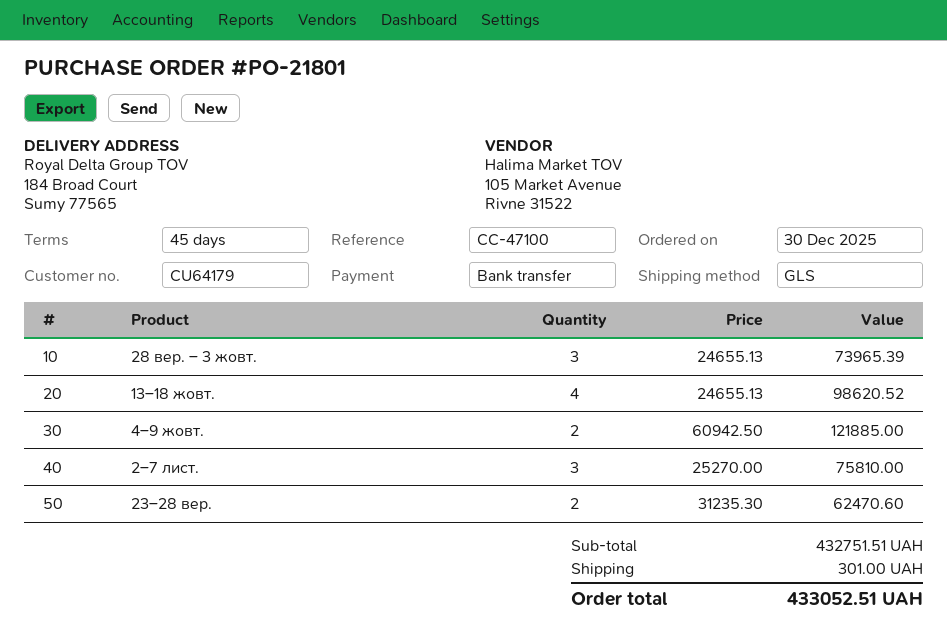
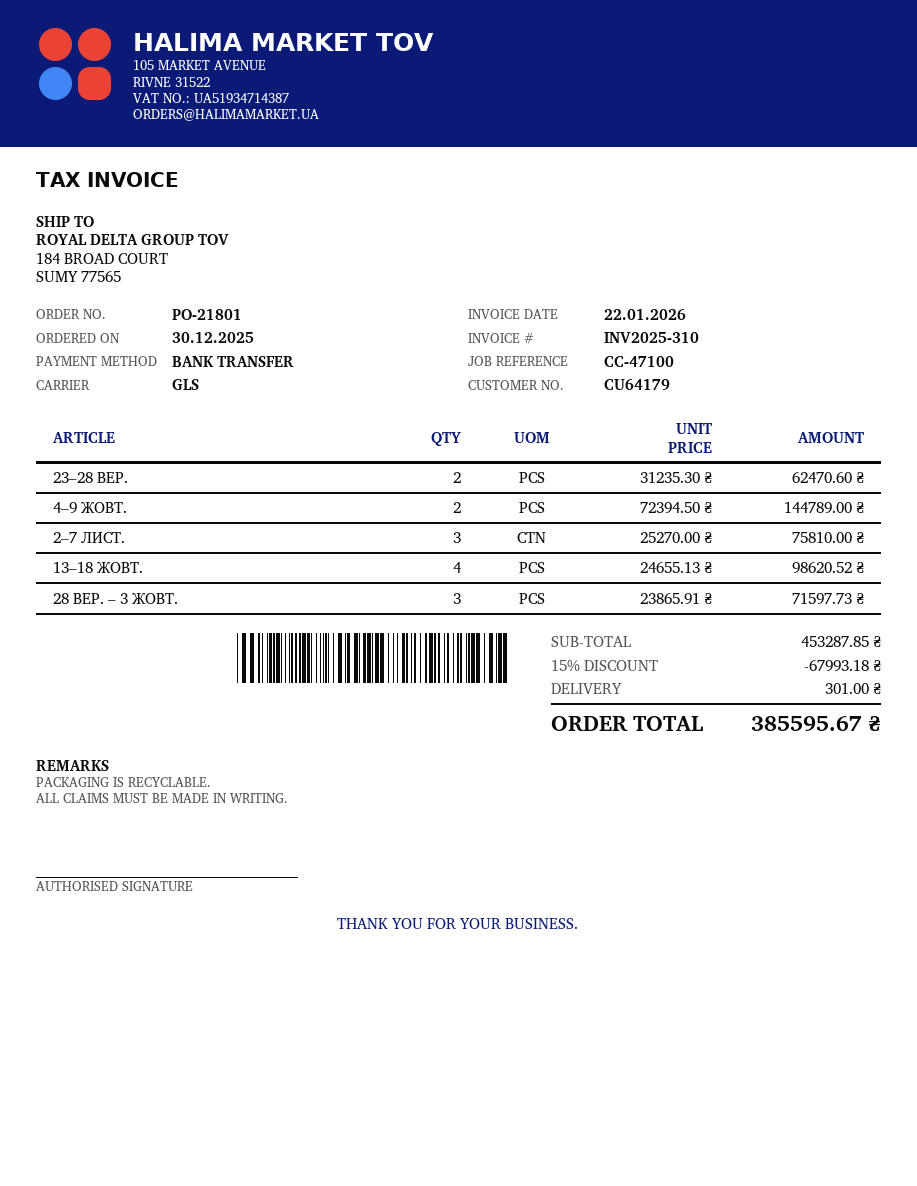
28 вер. – 3 жовт.: 3 x 24655.13 = 73965.39 -> 3 x 23865.91 = 71597.73
4–9 жовт.: 2 x 60942.50 = 121885.00 -> 2 x 72394.50 = 144789.00
subtotal: 432751.51 -> 453287.85
discount: none -> 15% = 67993.18
total: 433052.51 -> 385595.67

